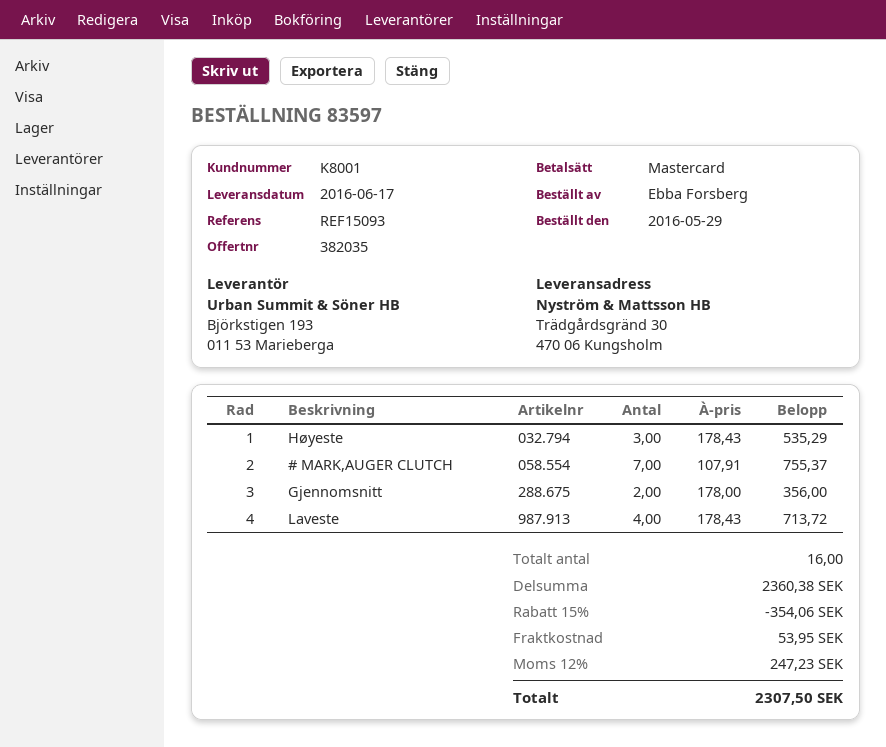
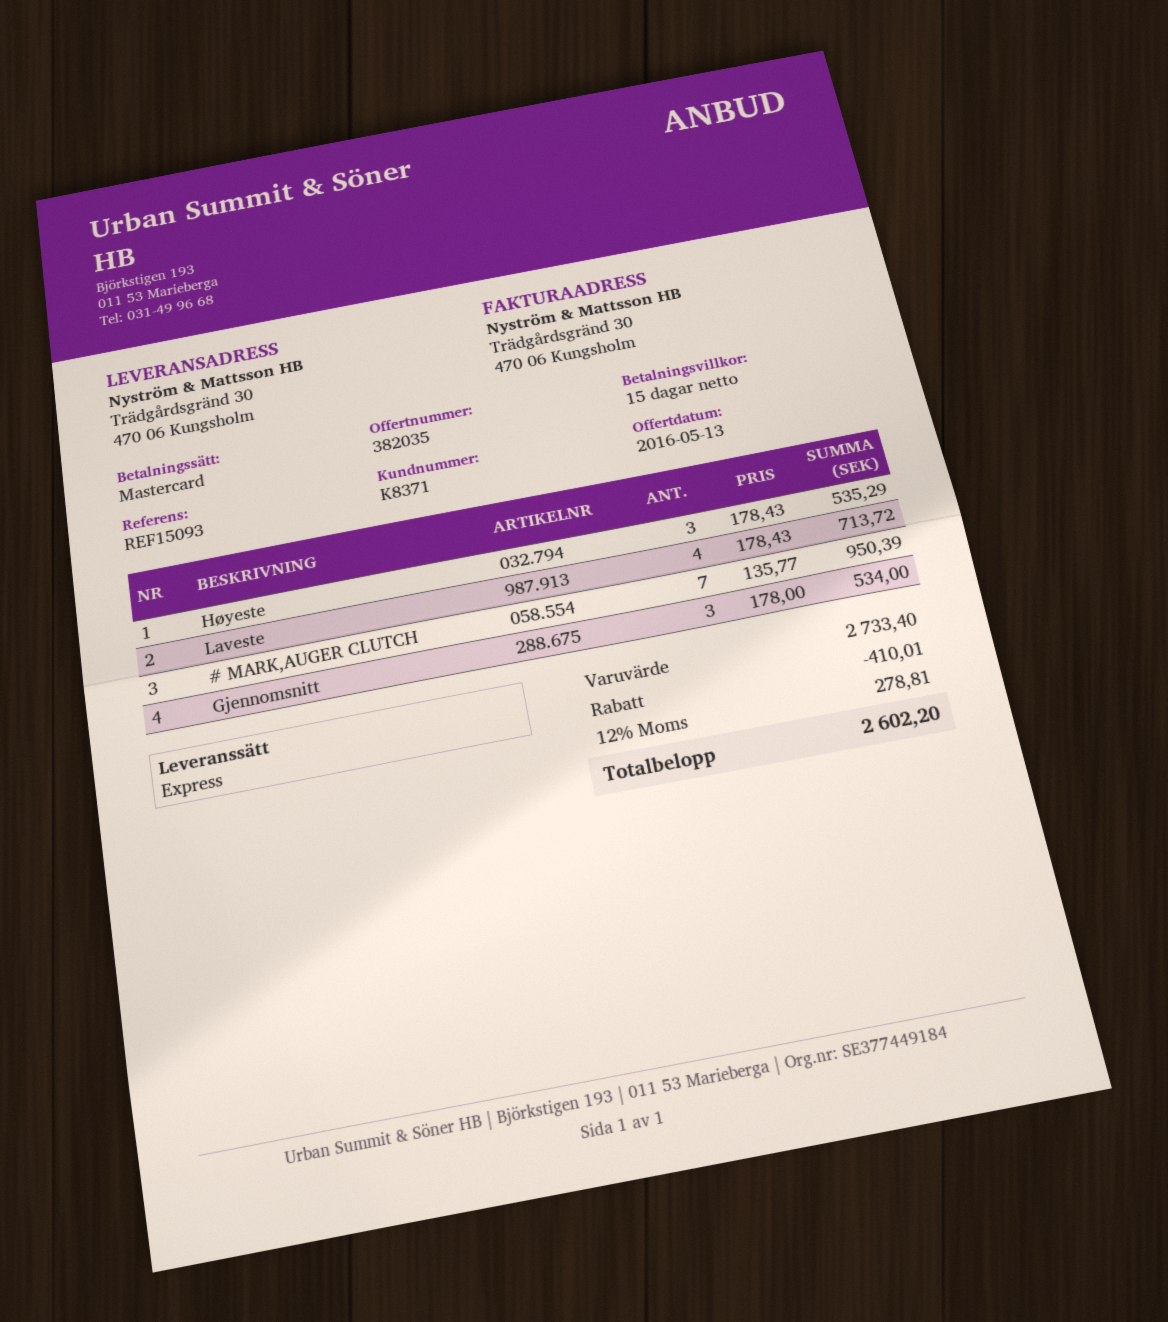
customer number: K8001 -> K8371
# MARK,AUGER CLUTCH: 7 x 107.91 = 755.37 -> 7 x 135.77 = 950.39
Gjennomsnitt: 2 x 178.00 = 356.00 -> 3 x 178.00 = 534.00
subtotal: 2360.38 -> 2733.40
discount: 354.06 -> 410.01
shipping: 53.95 -> none
tax: 12% = 247.23 -> 12% = 278.81
total: 2307.50 -> 2602.20

